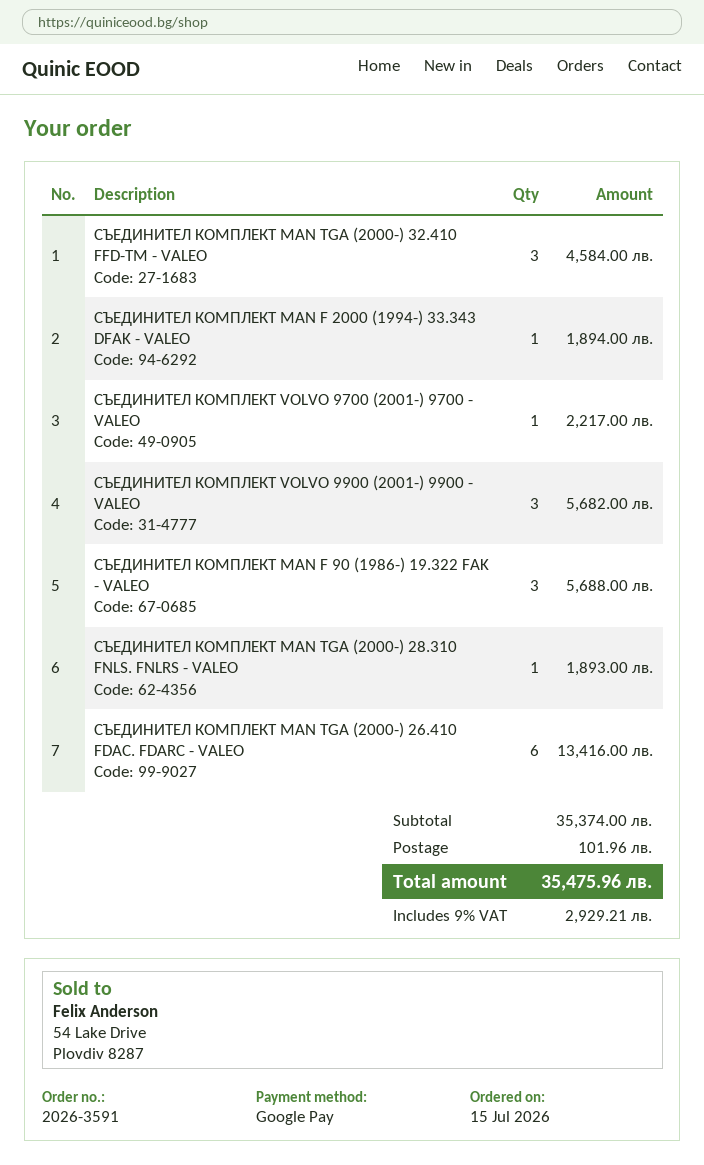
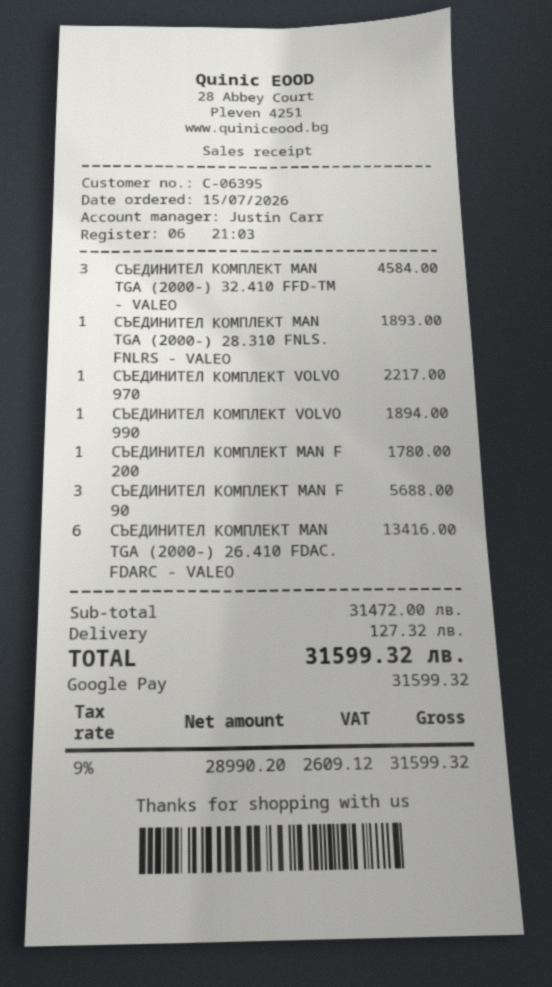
СЪЕДИНИТЕЛ КОМПЛЕКТ MAN F 2000 (1994-) 33.343 DFAK - VALEO: 1 for 1894.00 -> 1 for 1780.00
СЪЕДИНИТЕЛ КОМПЛЕКТ VOLVO 9900 (2001-) 9900 - VALEO: 3 for 5682.00 -> 1 for 1894.00
subtotal: 35374.00 -> 31472.00
shipping: 101.96 -> 127.32
tax: 9% = 2929.21 -> 9% = 2609.12
total: 35475.96 -> 31599.32

